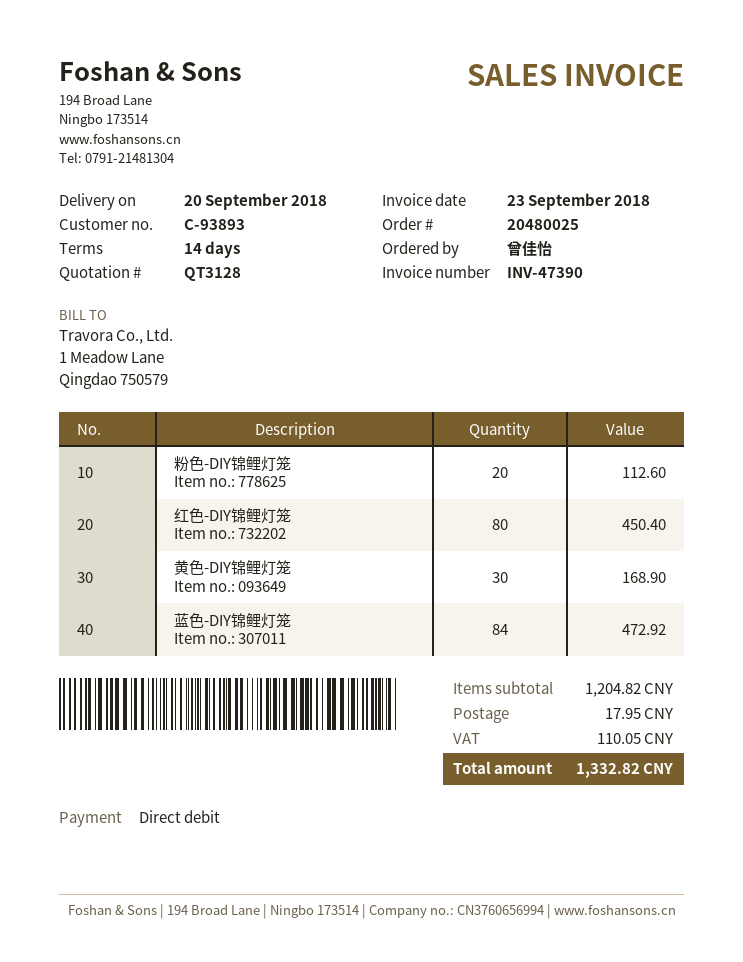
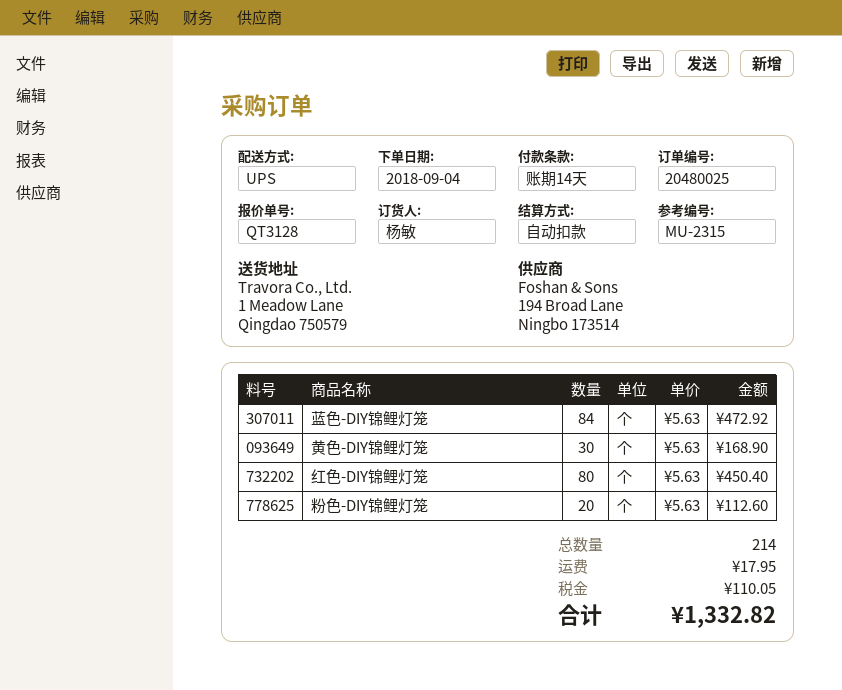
ordered by: 曾佳怡 -> 杨敏

